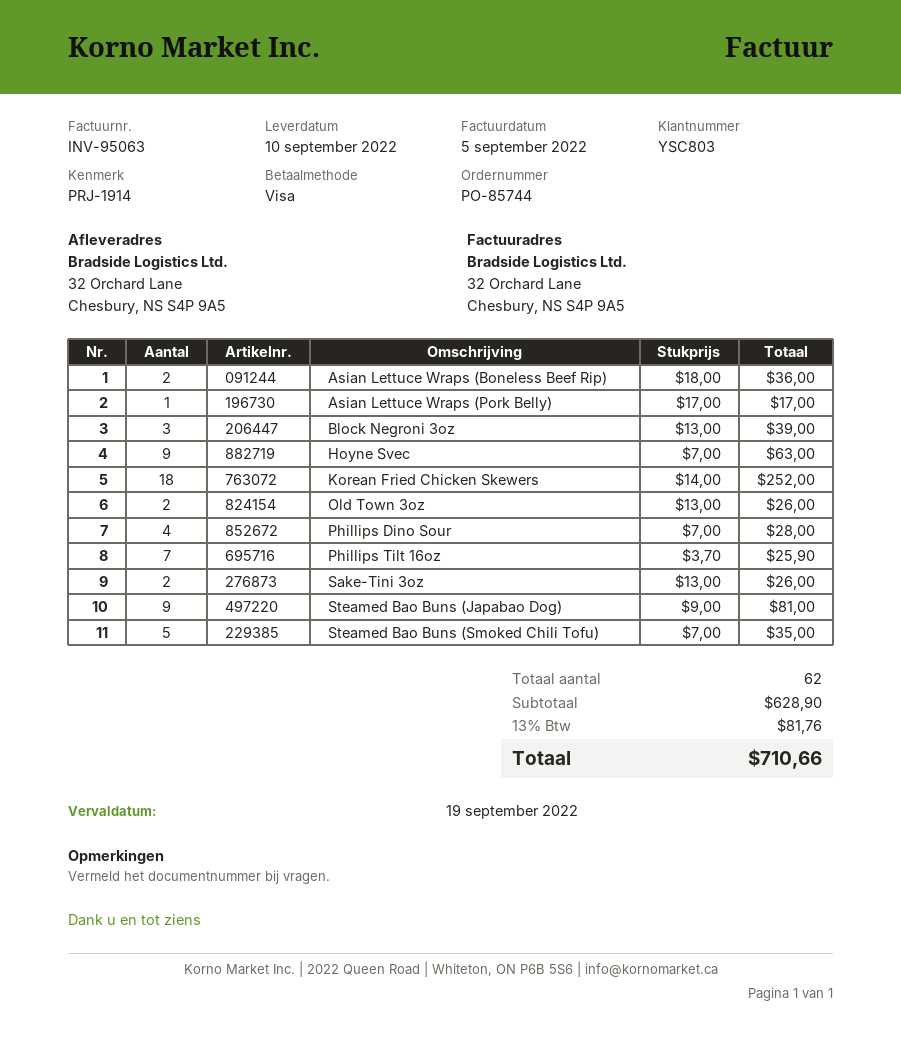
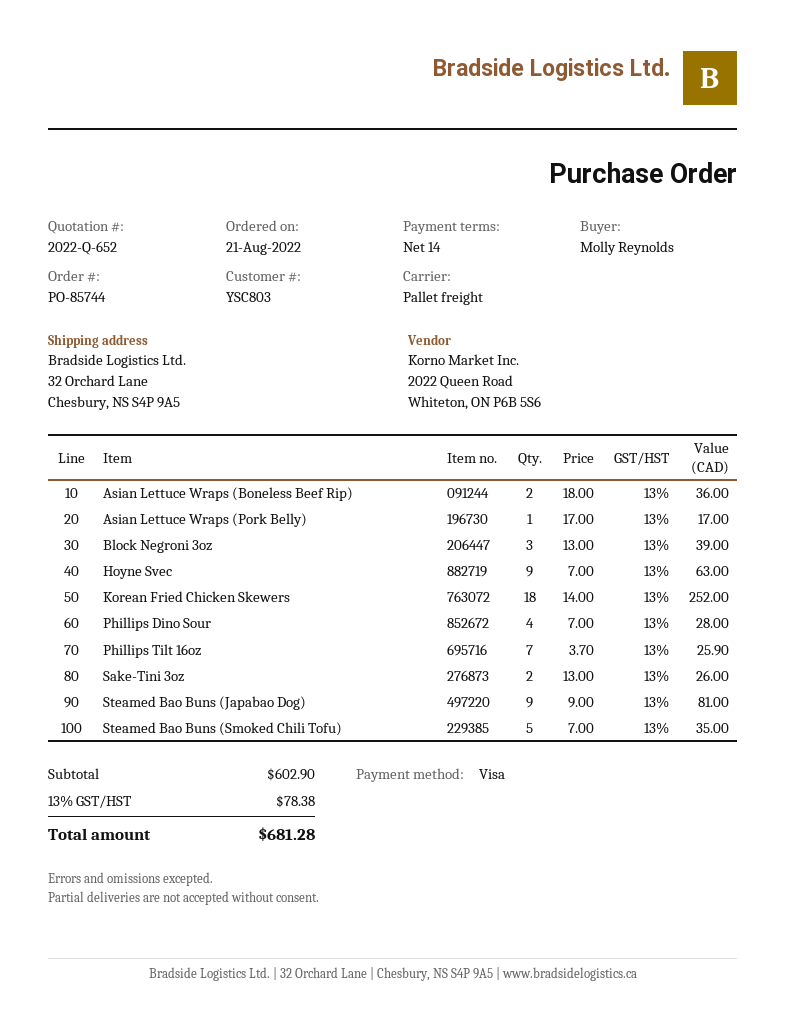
Old Town 3oz: 2 x 13.00 = 26.00 -> none
subtotal: 628.90 -> 602.90
tax: 13% = 81.76 -> 13% = 78.38
total: 710.66 -> 681.28

